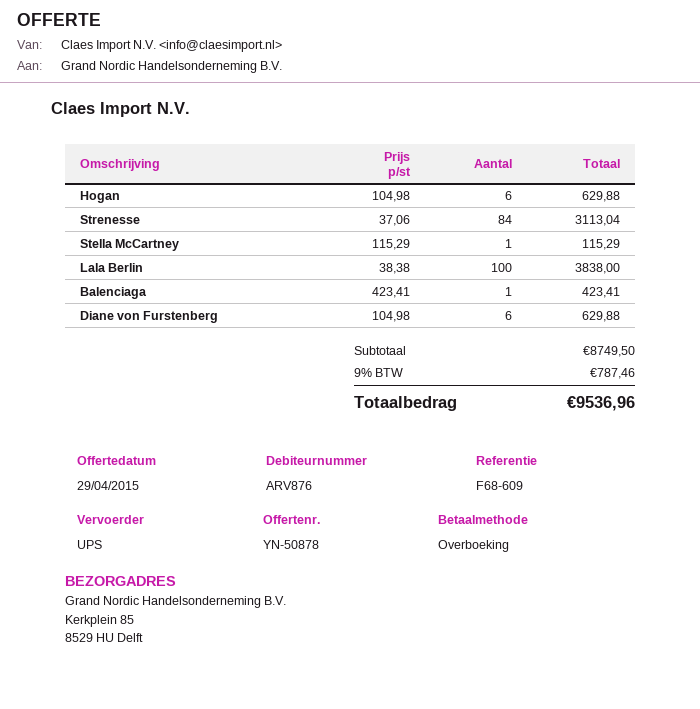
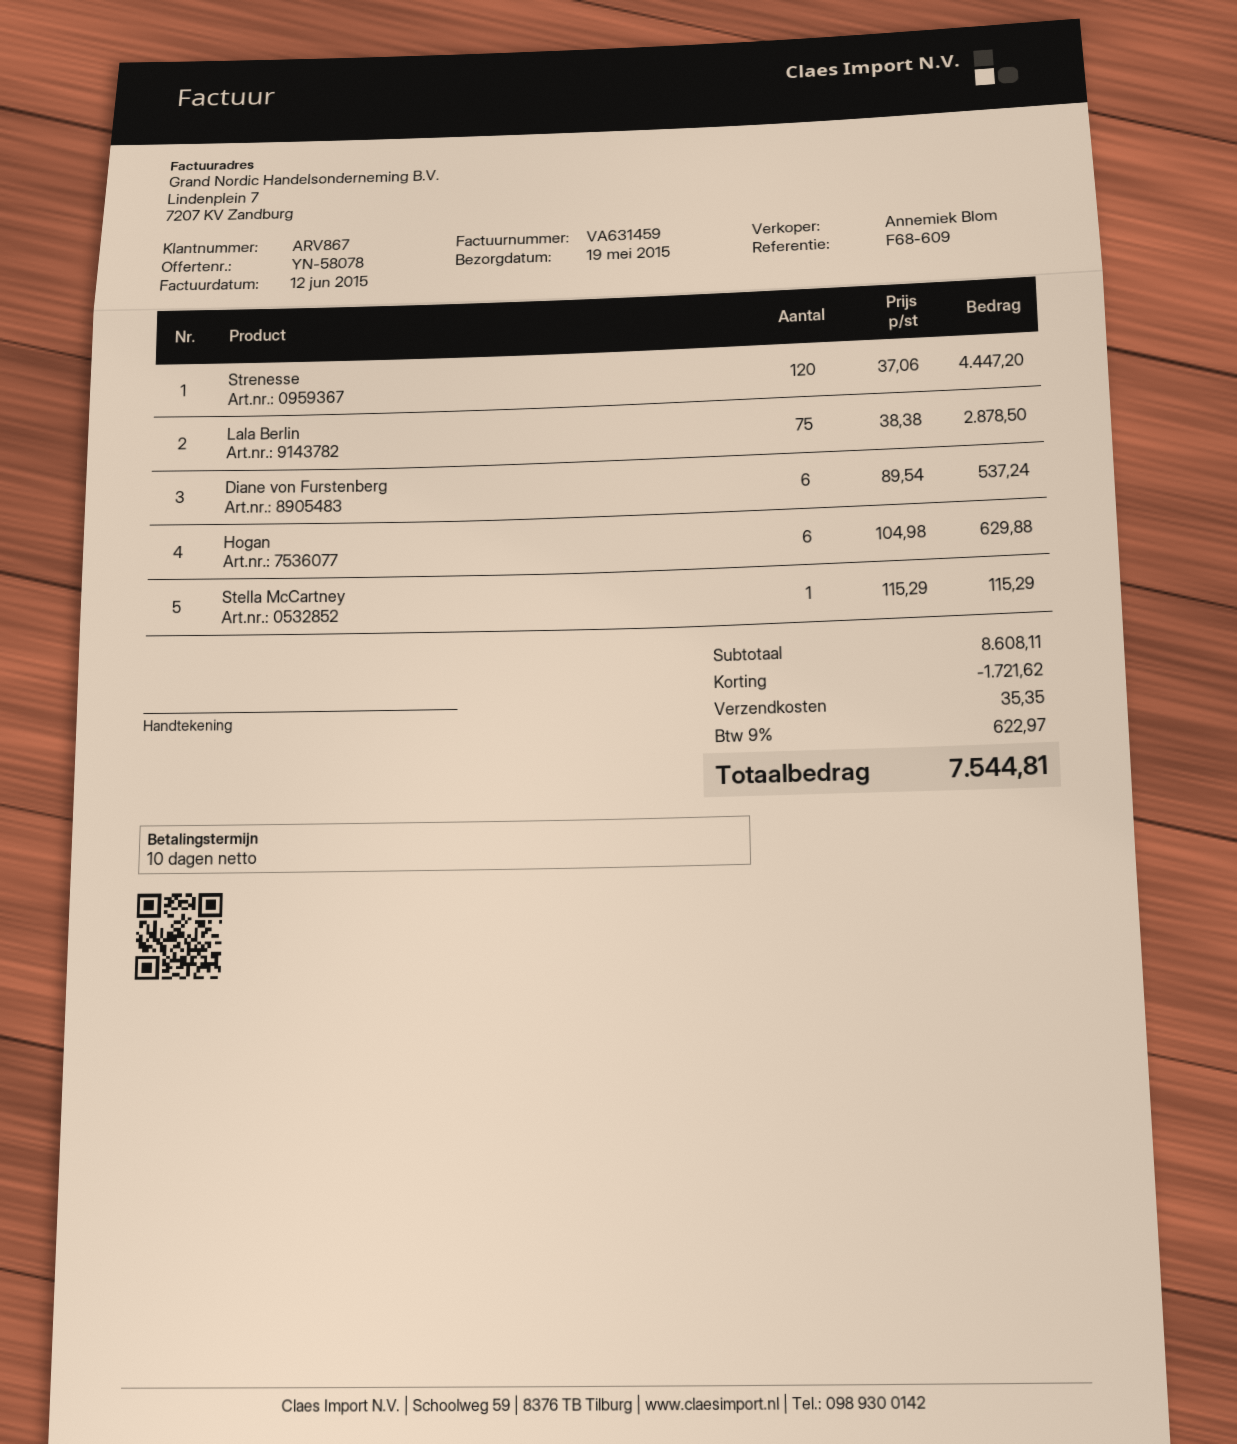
quote number: YN-50878 -> YN-58078
customer number: ARV876 -> ARV867
Strenesse: 84 x 37.06 = 3113.04 -> 120 x 37.06 = 4447.20
Lala Berlin: 100 x 38.38 = 3838.00 -> 75 x 38.38 = 2878.50
Balenciaga: 1 x 423.41 = 423.41 -> none
Diane von Furstenberg: 6 x 104.98 = 629.88 -> 6 x 89.54 = 537.24
subtotal: 8749.50 -> 8608.11
discount: none -> 1721.62
shipping: none -> 35.35
tax: 9% = 787.46 -> 9% = 622.97
total: 9536.96 -> 7544.81

